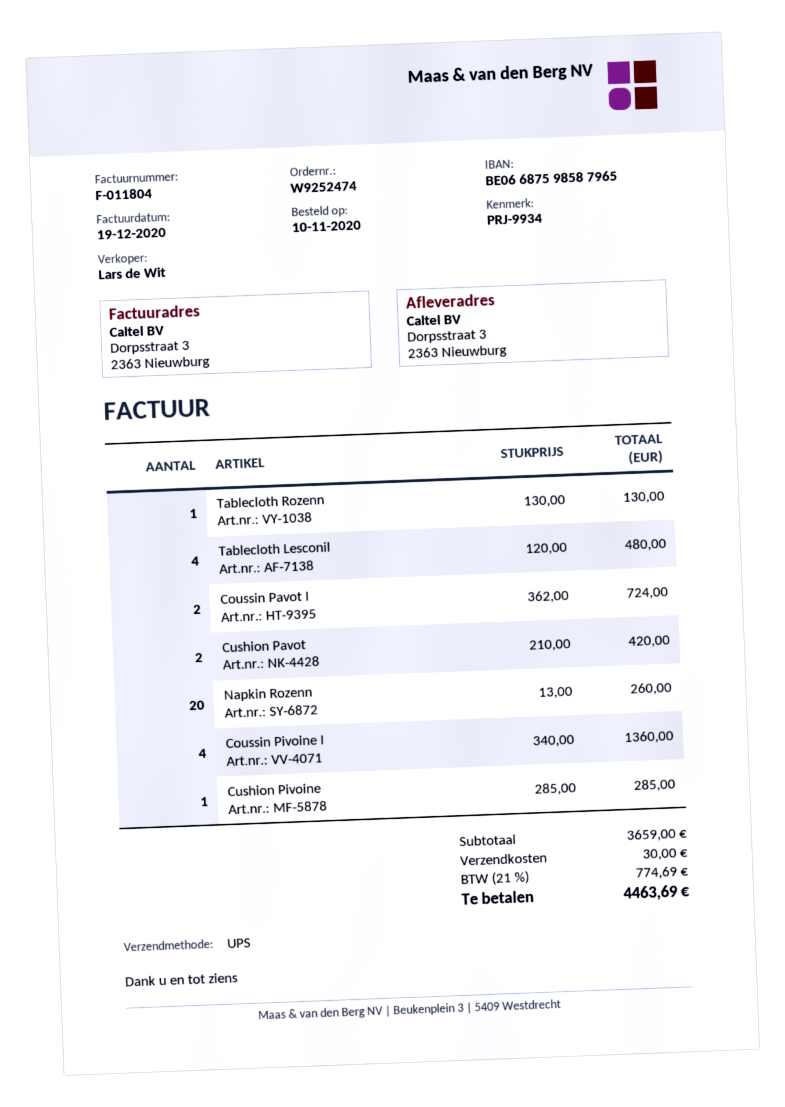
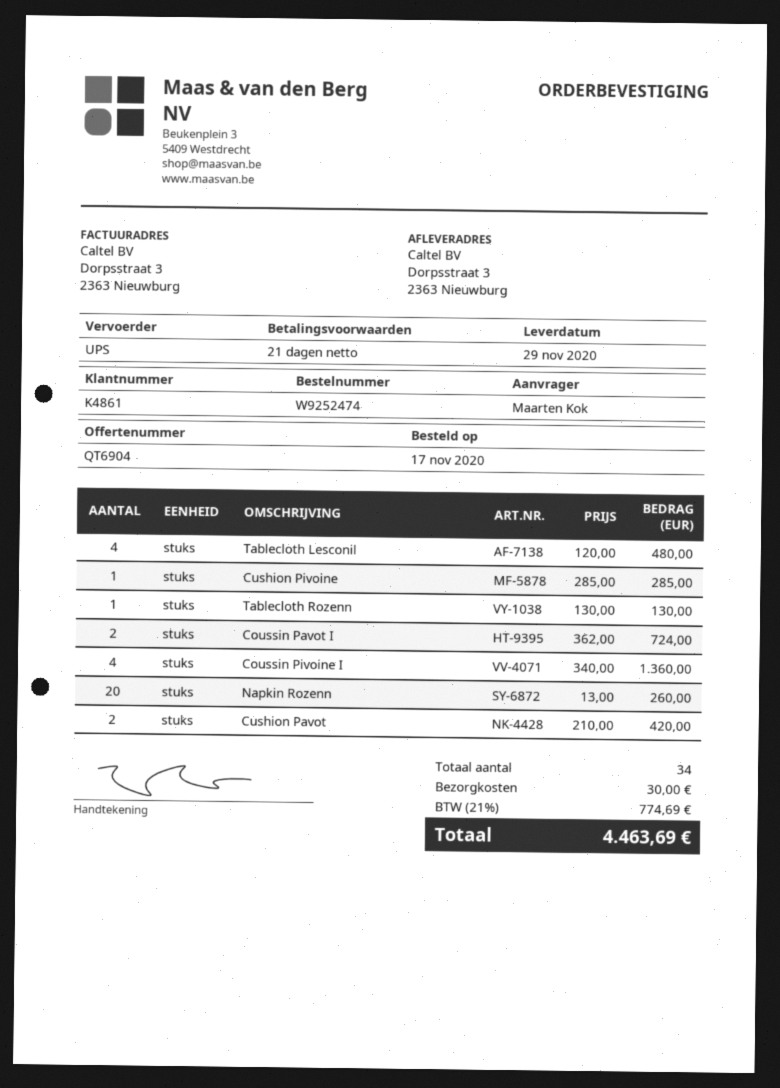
order date: 2020-11-10 -> 2020-11-17

